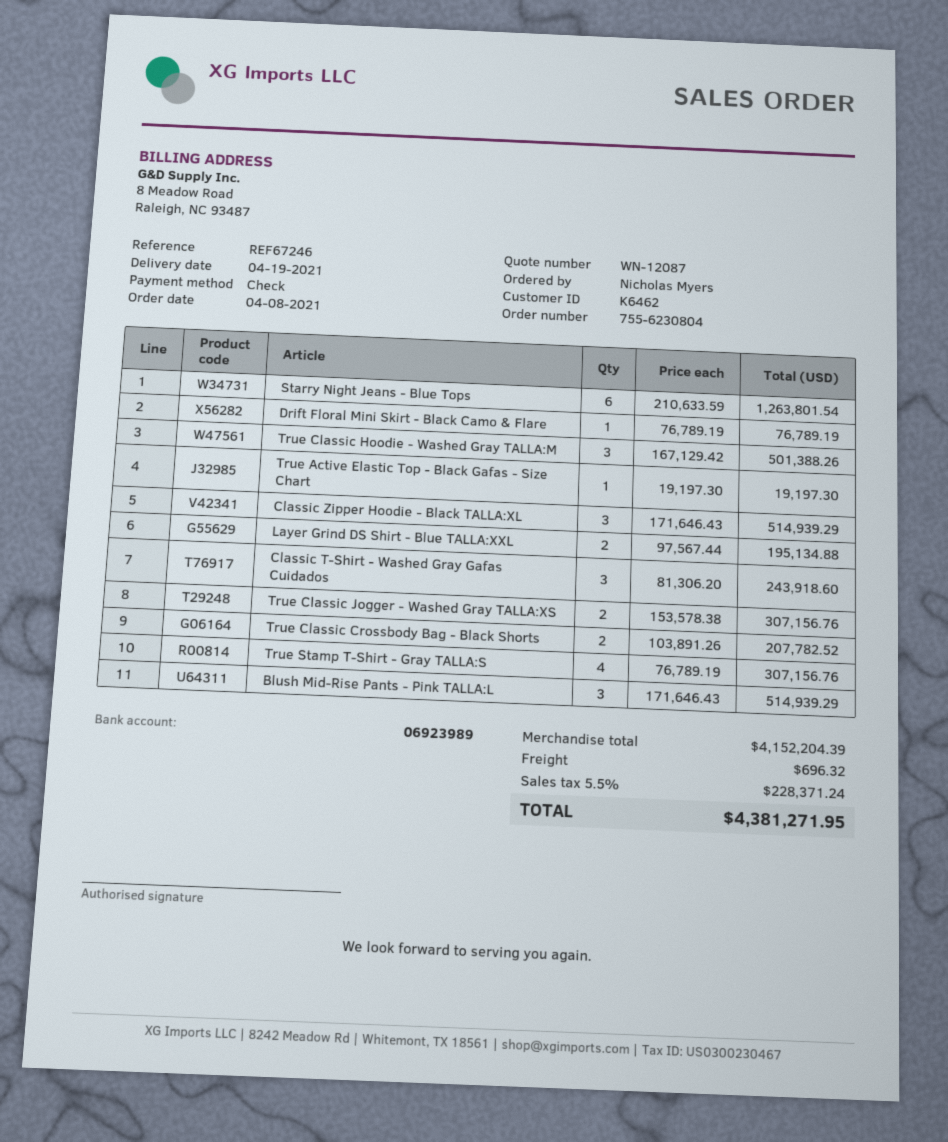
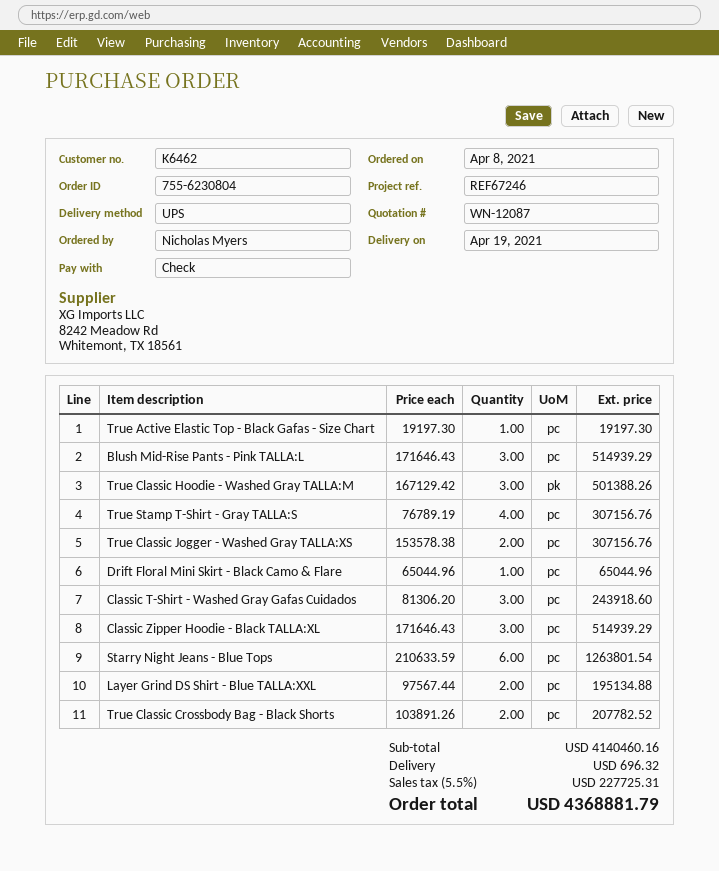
Drift Floral Mini Skirt - Black Camo & Flare: 1 x 76789.19 = 76789.19 -> 1 x 65044.96 = 65044.96
subtotal: 4152204.39 -> 4140460.16
tax: 5.5% = 228371.24 -> 5.5% = 227725.31
total: 4381271.95 -> 4368881.79

